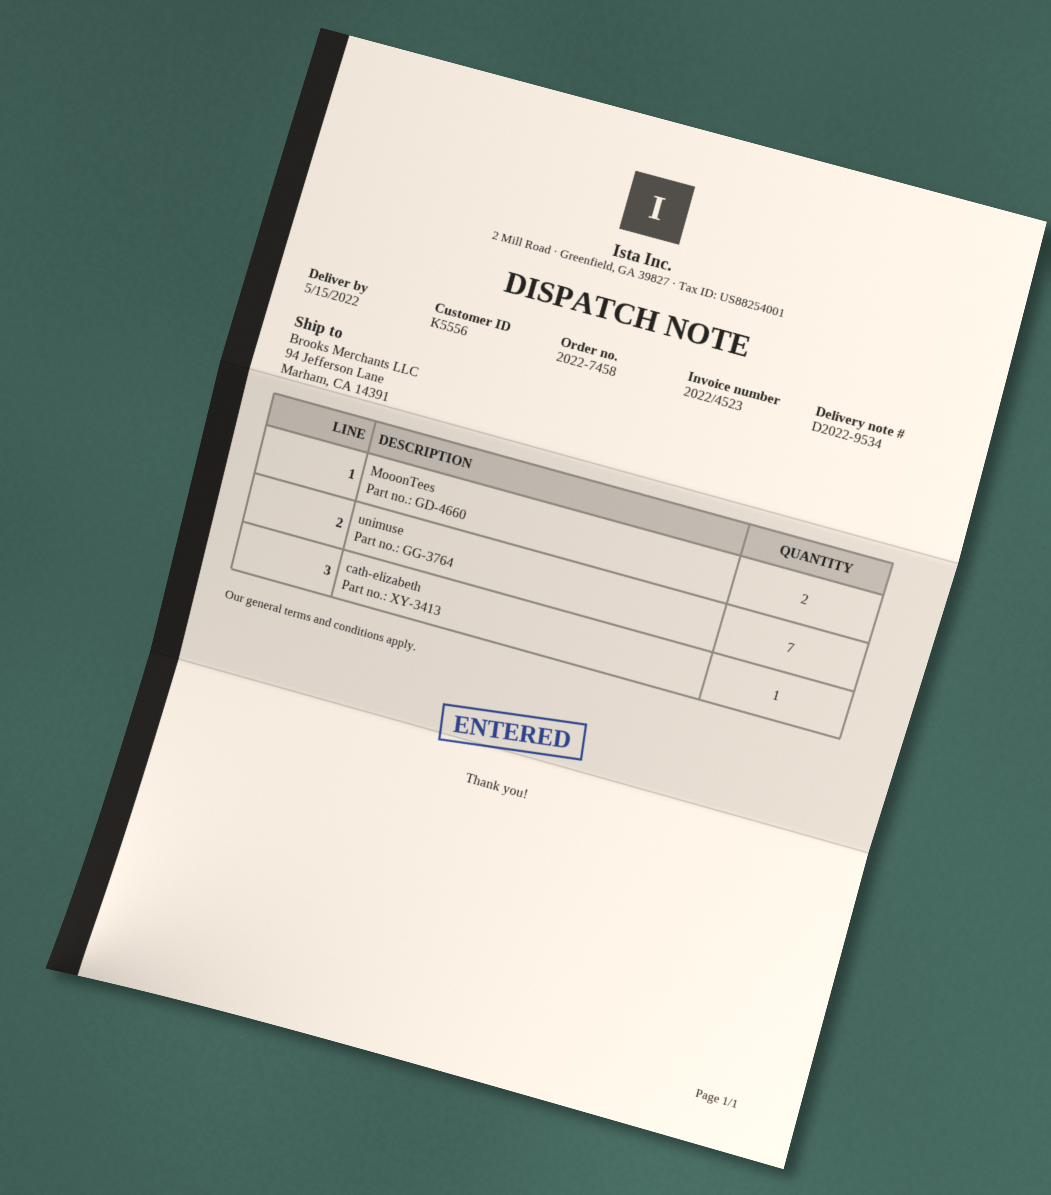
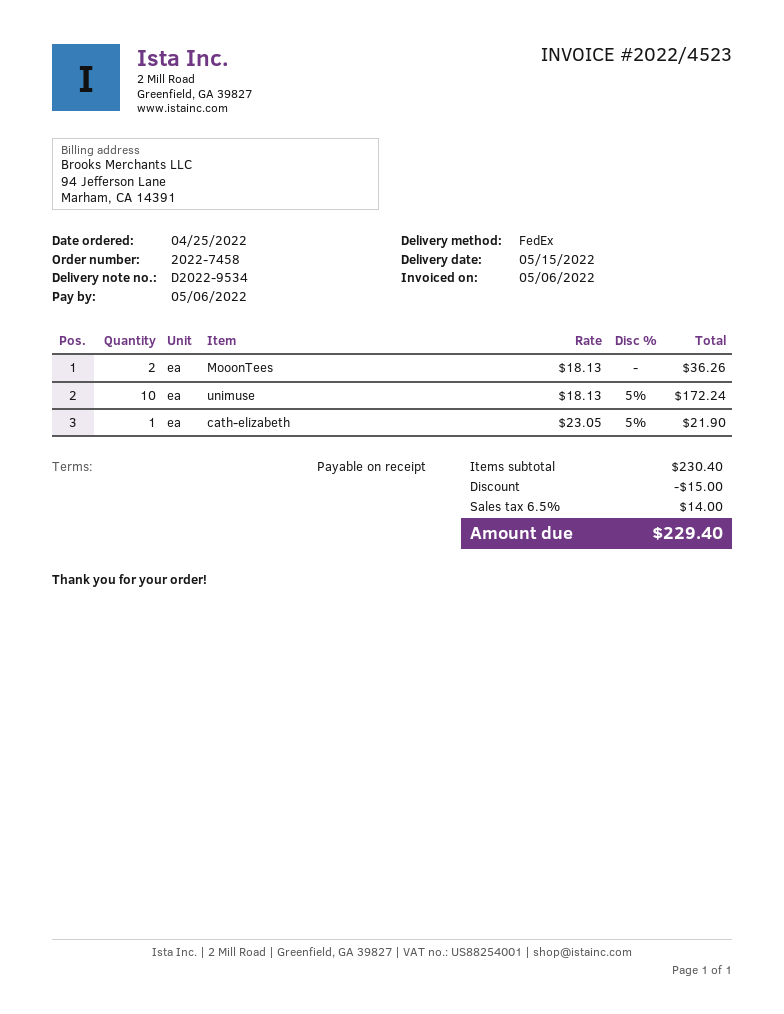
unimuse: 7 -> 10

